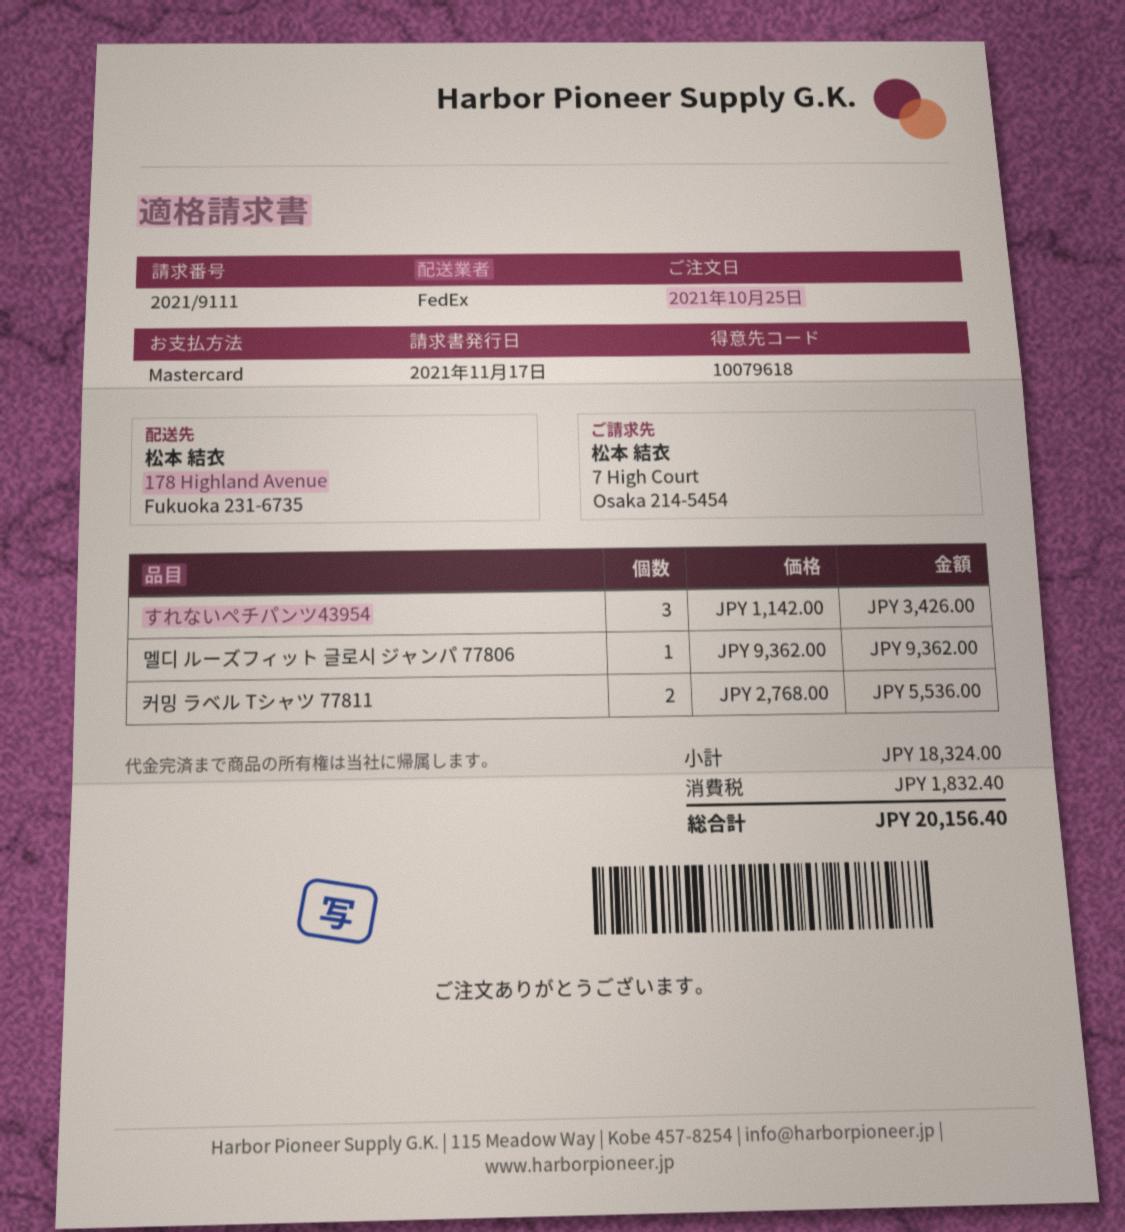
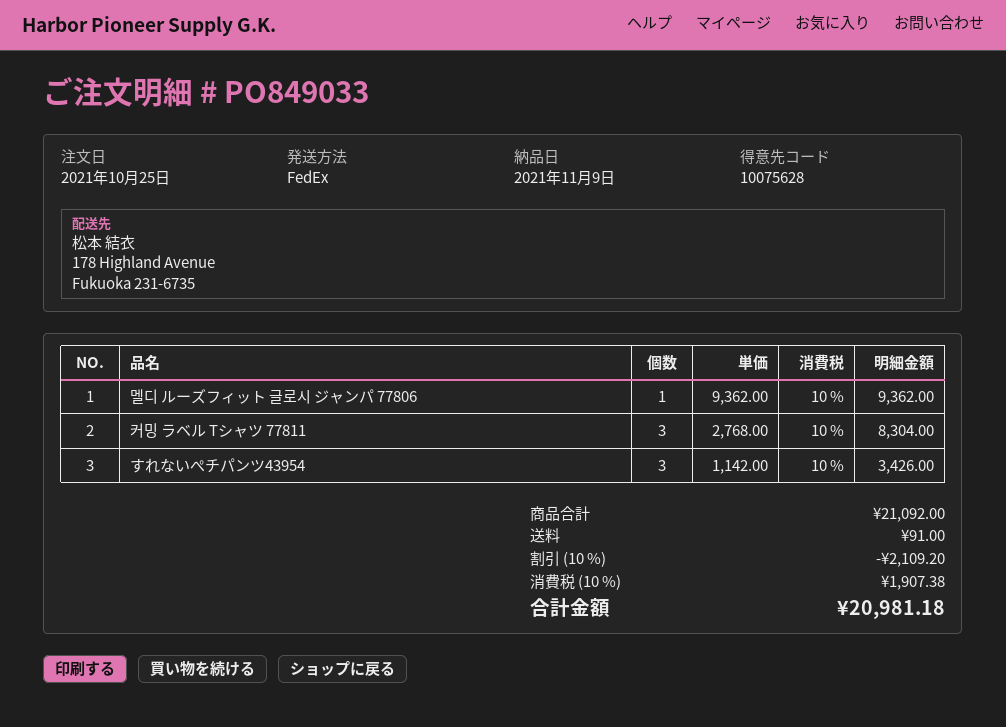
customer number: 10079618 -> 10075628
커밍 ラベル Tシャツ 77811: 2 x 2768.00 = 5536.00 -> 3 x 2768.00 = 8304.00
subtotal: 18324.00 -> 21092.00
discount: none -> 10% = 2109.20
shipping: none -> 91.00
tax: 1832.40 -> 1907.38
total: 20156.40 -> 20981.18

